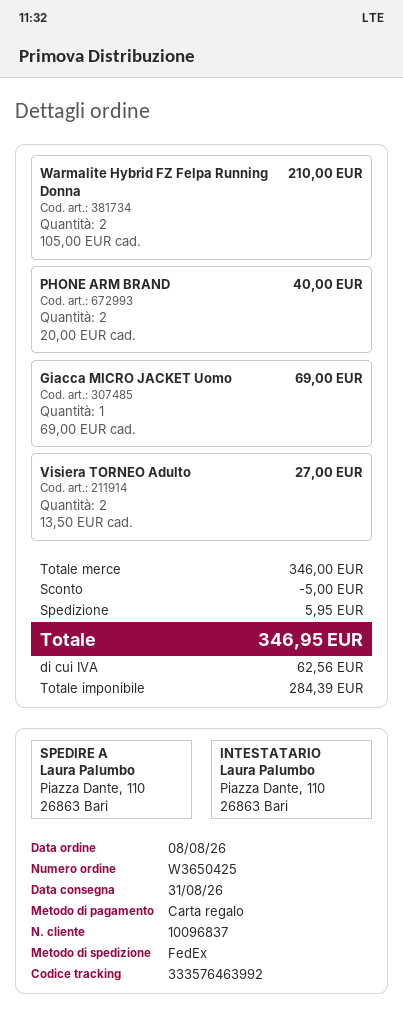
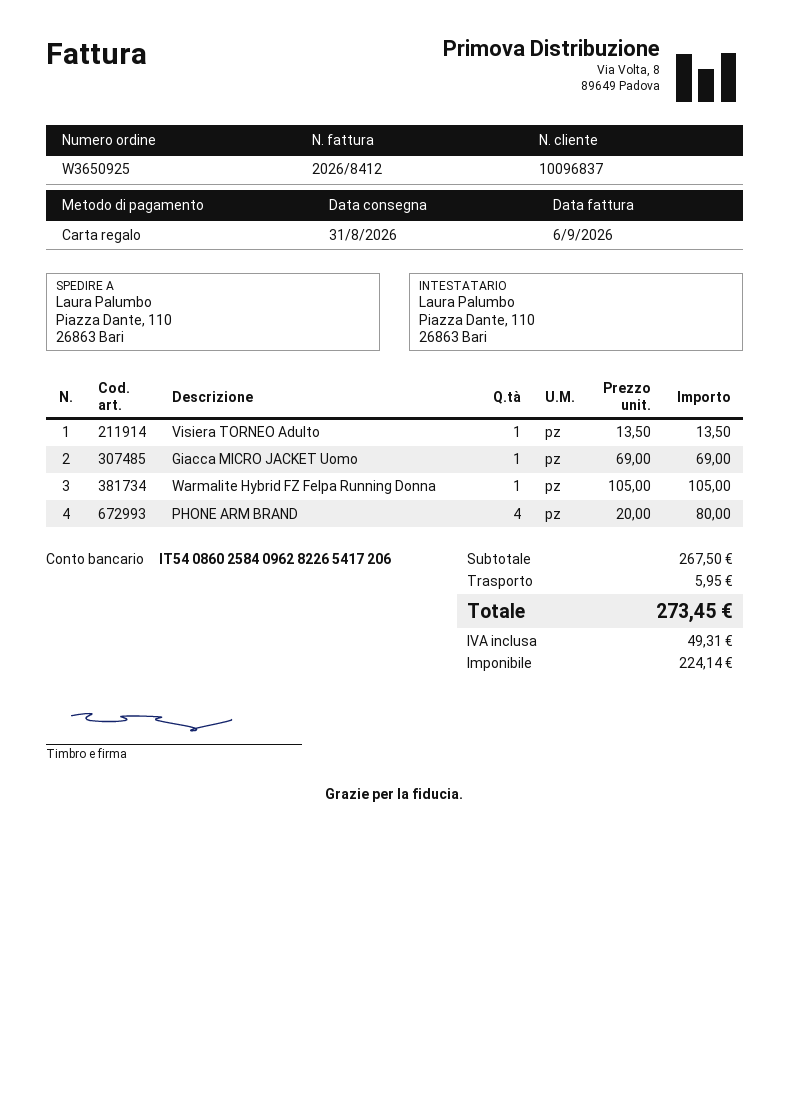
order number: W3650425 -> W3650925
Warmalite Hybrid FZ Felpa Running Donna: 2 x 105.00 = 210.00 -> 1 x 105.00 = 105.00
PHONE ARM BRAND: 2 x 20.00 = 40.00 -> 4 x 20.00 = 80.00
Visiera TORNEO Adulto: 2 x 13.50 = 27.00 -> 1 x 13.50 = 13.50
subtotal: 346.00 -> 267.50
discount: 5.00 -> none
net: 284.39 -> 224.14
tax: 62.56 -> 49.31
total: 346.95 -> 273.45

